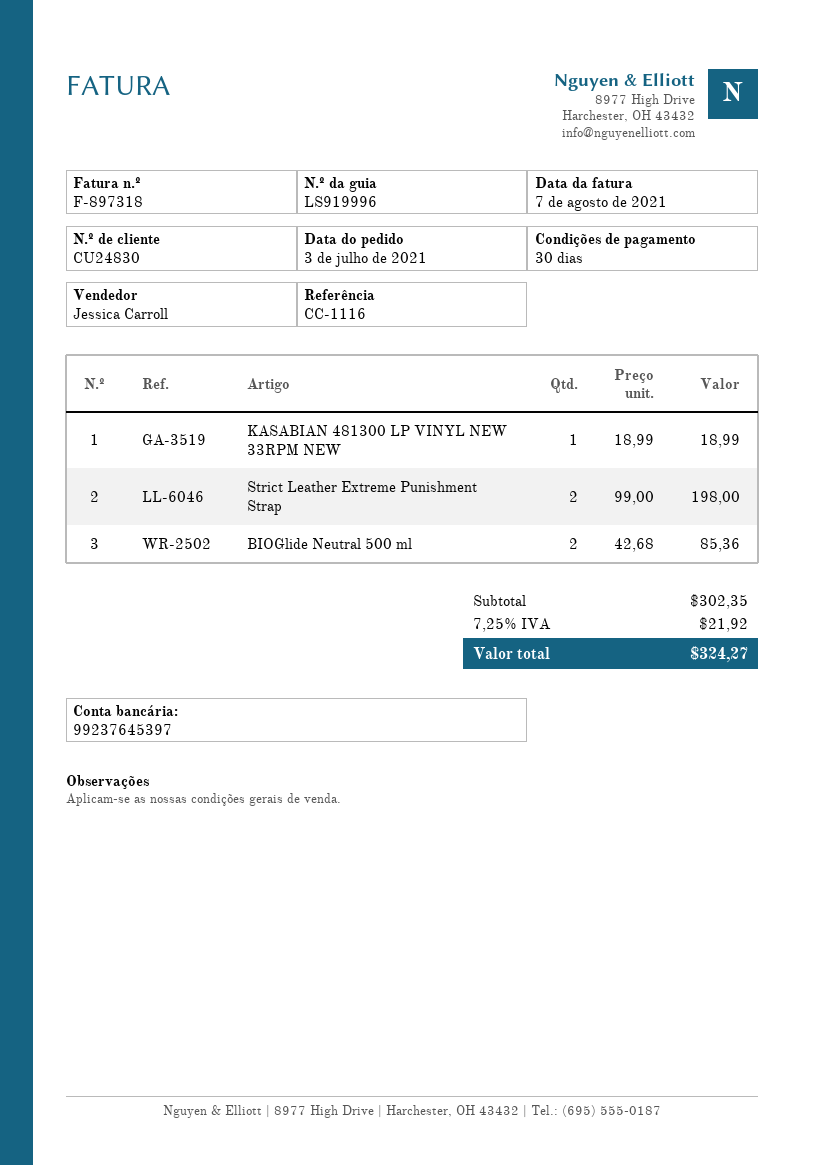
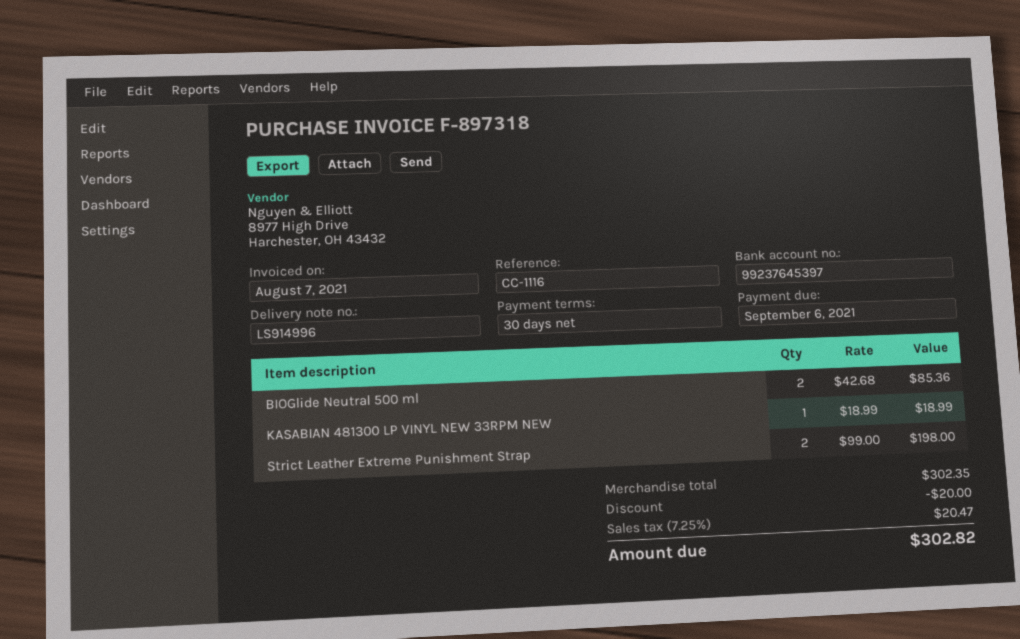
delivery note number: LS919996 -> LS914996
discount: none -> 20.00
tax: 7.25% = 21.92 -> 7.25% = 20.47
total: 324.27 -> 302.82

